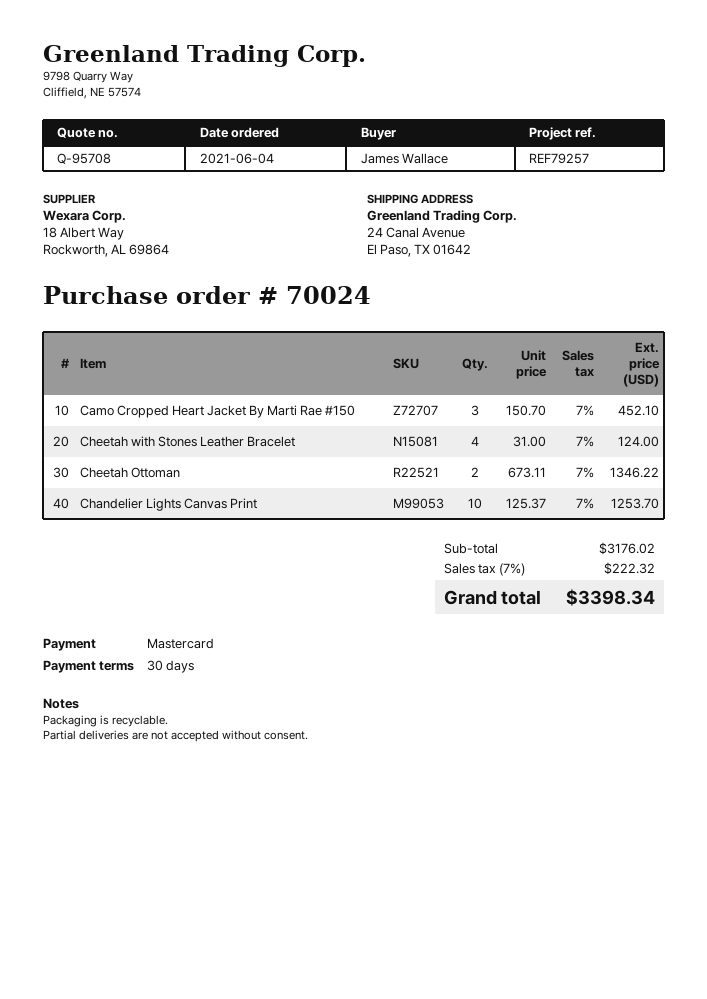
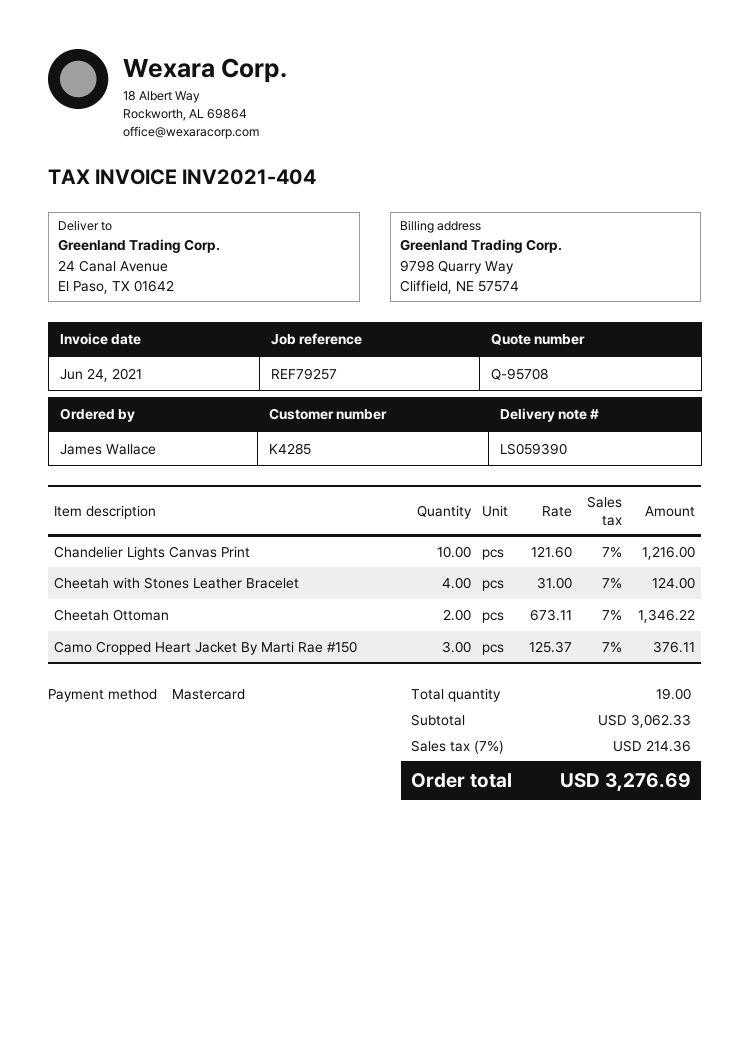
Camo Cropped Heart Jacket By Marti Rae #150: 3 x 150.70 = 452.10 -> 3 x 125.37 = 376.11
Chandelier Lights Canvas Print: 10 x 125.37 = 1253.70 -> 10 x 121.60 = 1216.00
subtotal: 3176.02 -> 3062.33
tax: 7% = 222.32 -> 7% = 214.36
total: 3398.34 -> 3276.69

